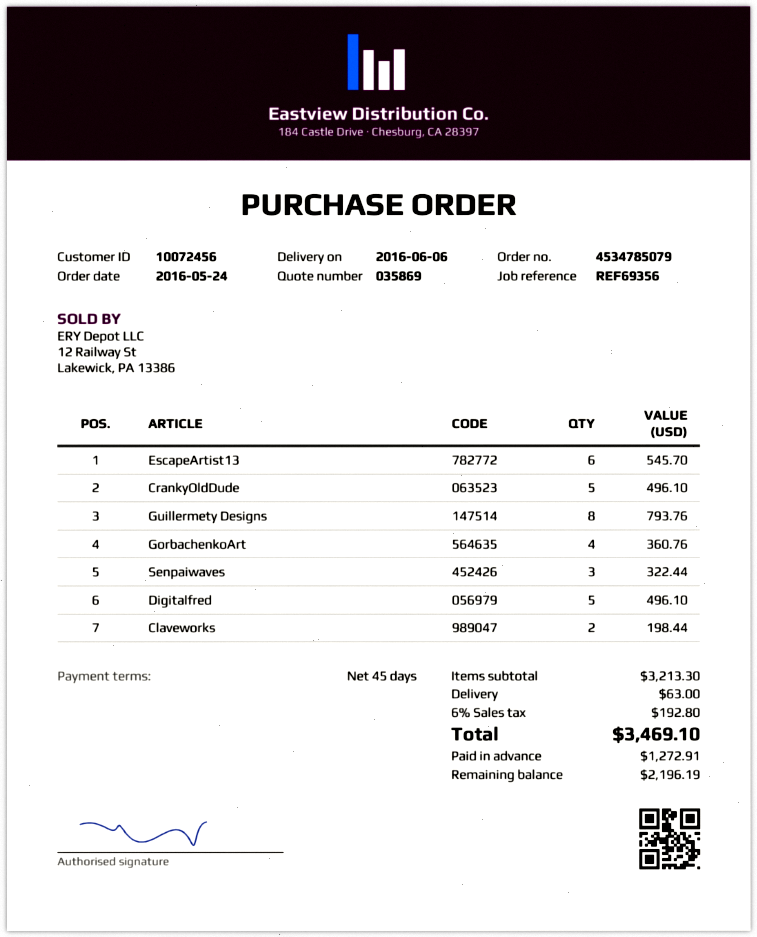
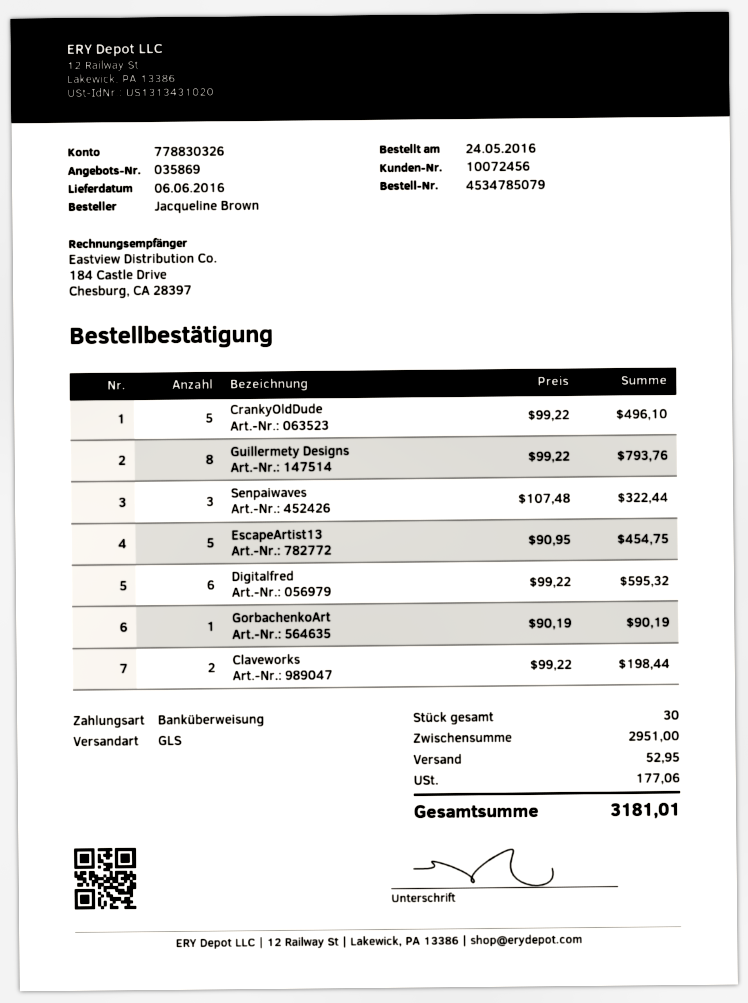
EscapeArtist13: 6 for 545.70 -> 5 for 454.75
GorbachenkoArt: 4 for 360.76 -> 1 for 90.19
Digitalfred: 5 for 496.10 -> 6 for 595.32
subtotal: 3213.30 -> 2951.00
shipping: 63.00 -> 52.95
tax: 192.80 -> 177.06
total: 3469.10 -> 3181.01

